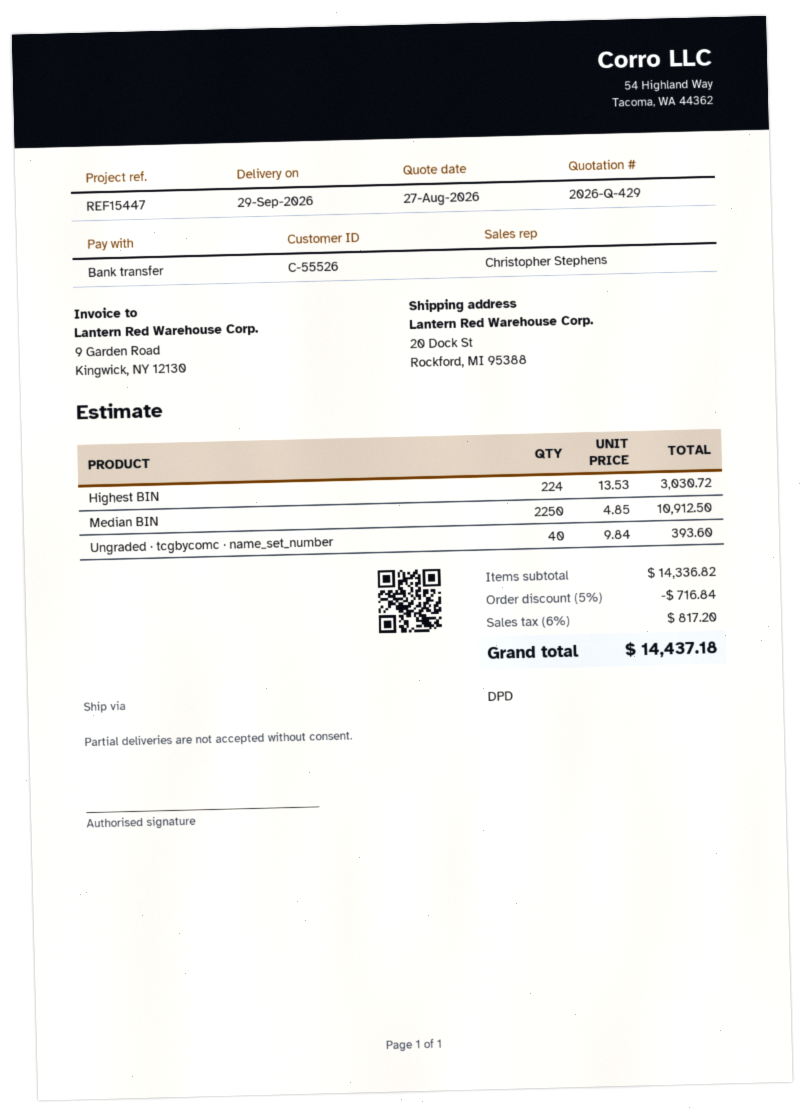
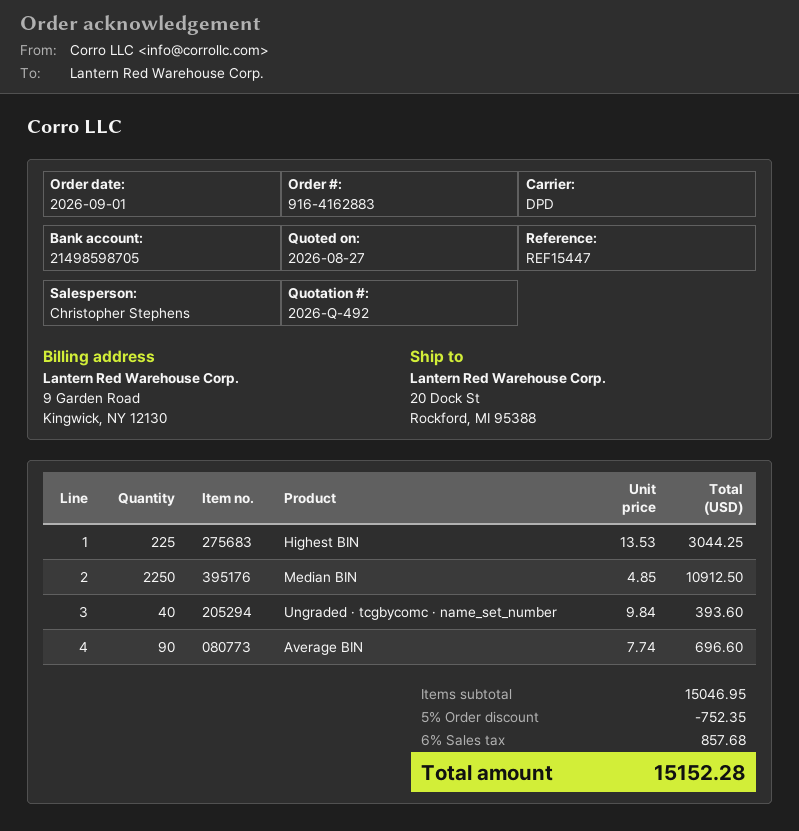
quote number: 2026-Q-429 -> 2026-Q-492
Highest BIN: 224 x 13.53 = 3030.72 -> 225 x 13.53 = 3044.25
Average BIN: none -> 90 x 7.74 = 696.60
subtotal: 14336.82 -> 15046.95
discount: 5% = 716.84 -> 5% = 752.35
tax: 6% = 817.20 -> 6% = 857.68
total: 14437.18 -> 15152.28

